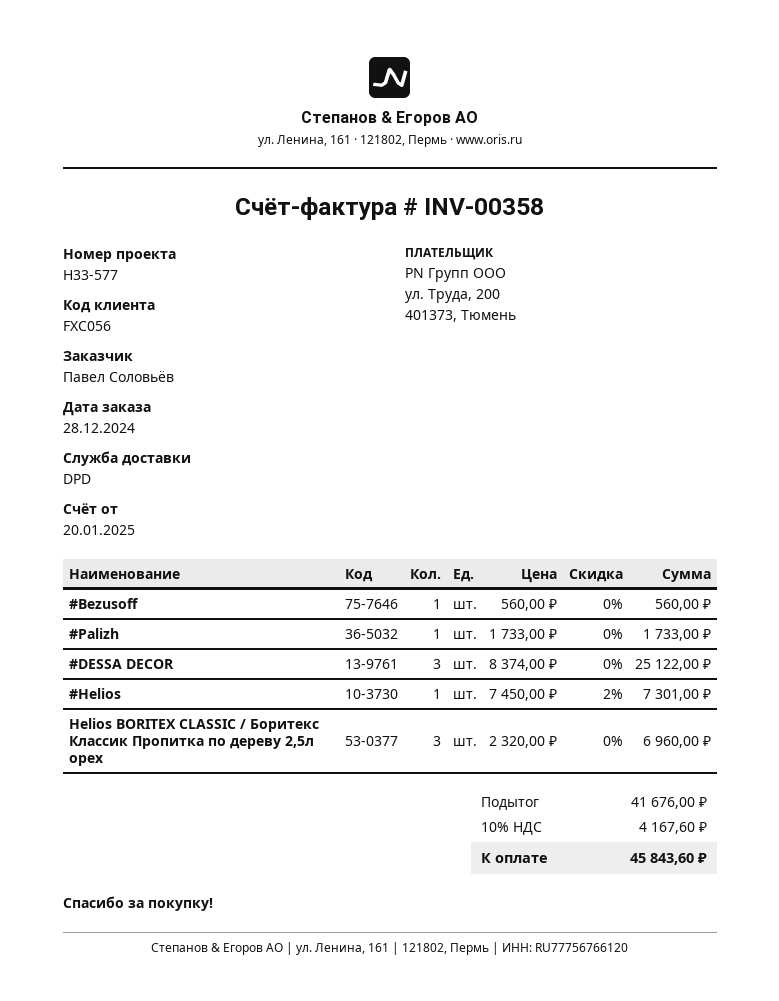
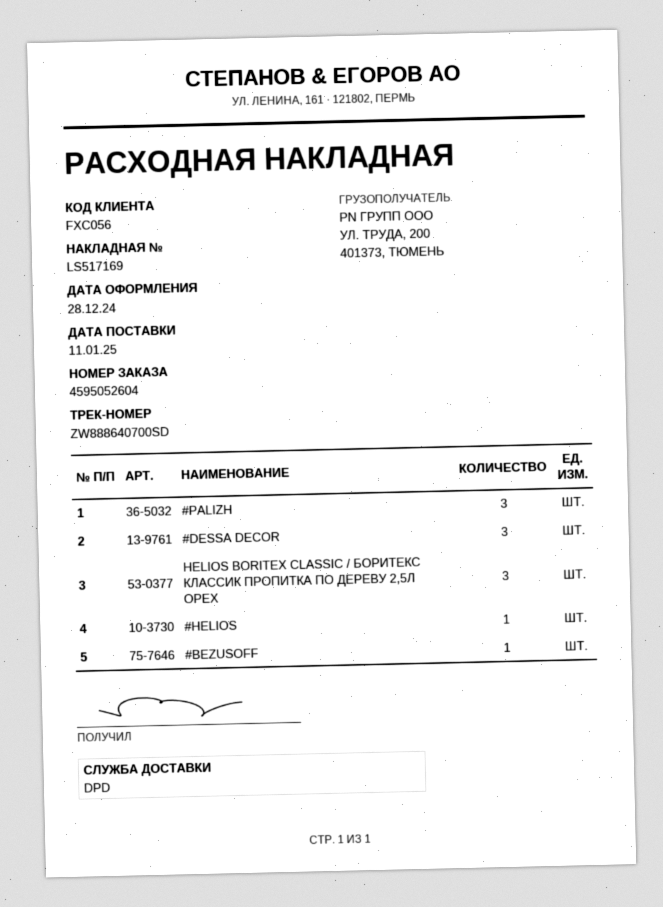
#Palizh: 1 -> 3

